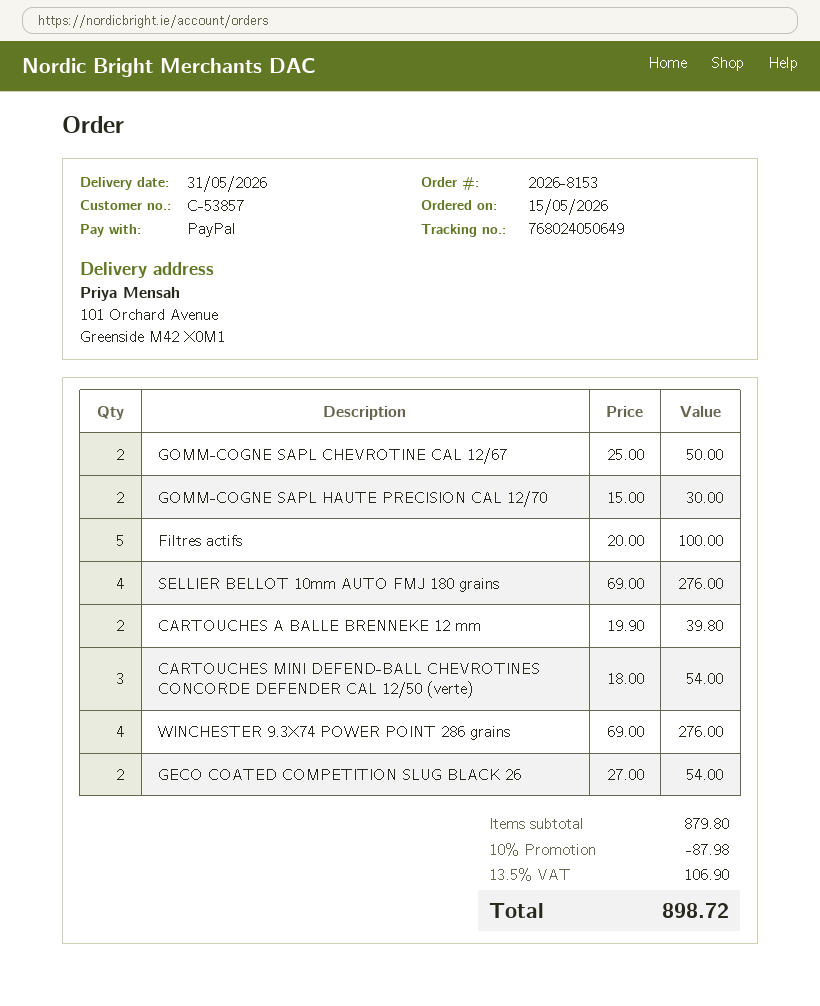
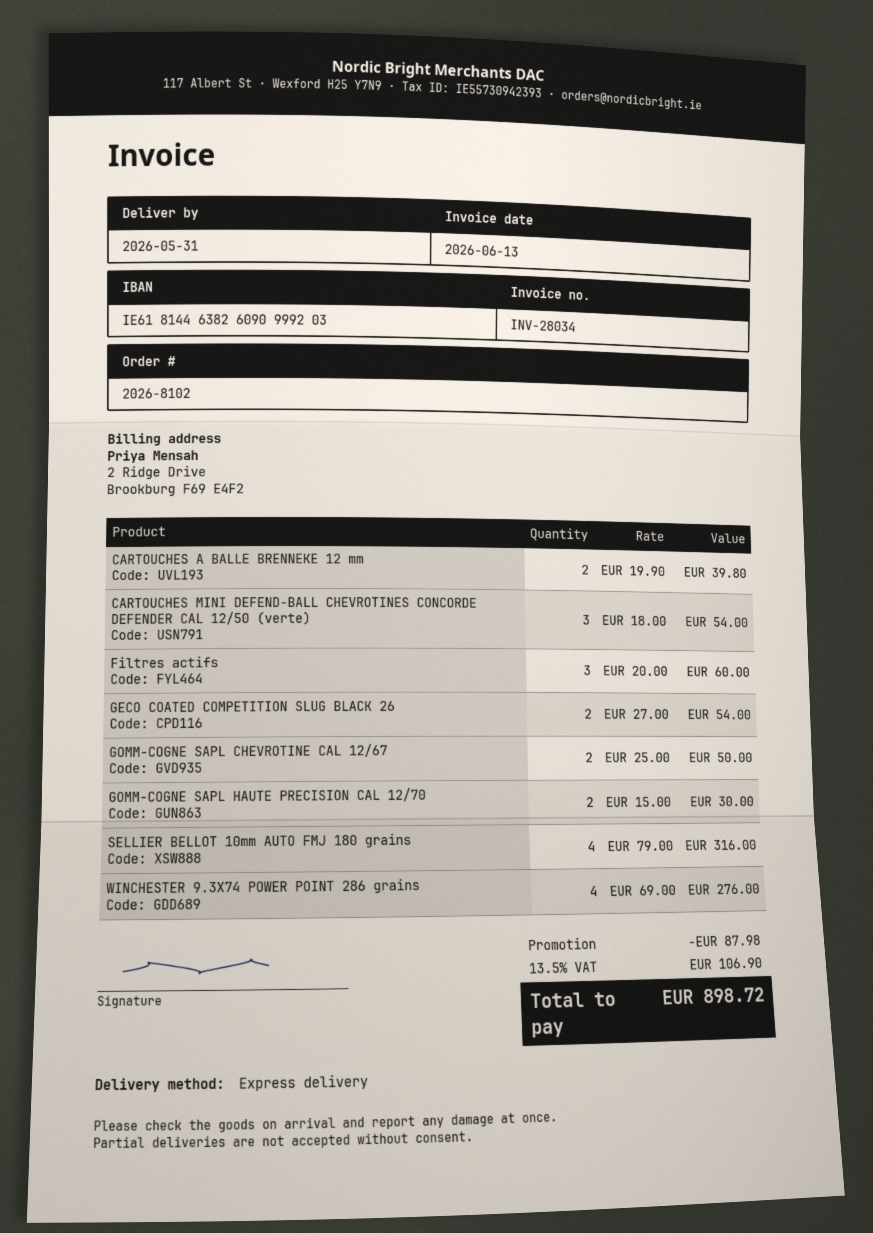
order number: 2026-8153 -> 2026-8102
Filtres actifs: 5 x 20.00 = 100.00 -> 3 x 20.00 = 60.00
SELLIER BELLOT 10mm AUTO FMJ 180 grains: 4 x 69.00 = 276.00 -> 4 x 79.00 = 316.00

